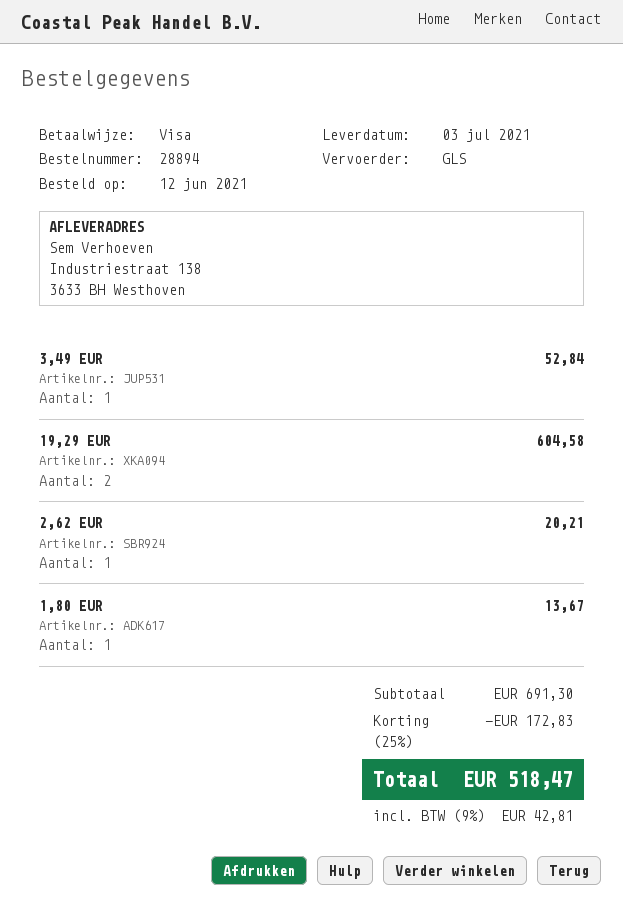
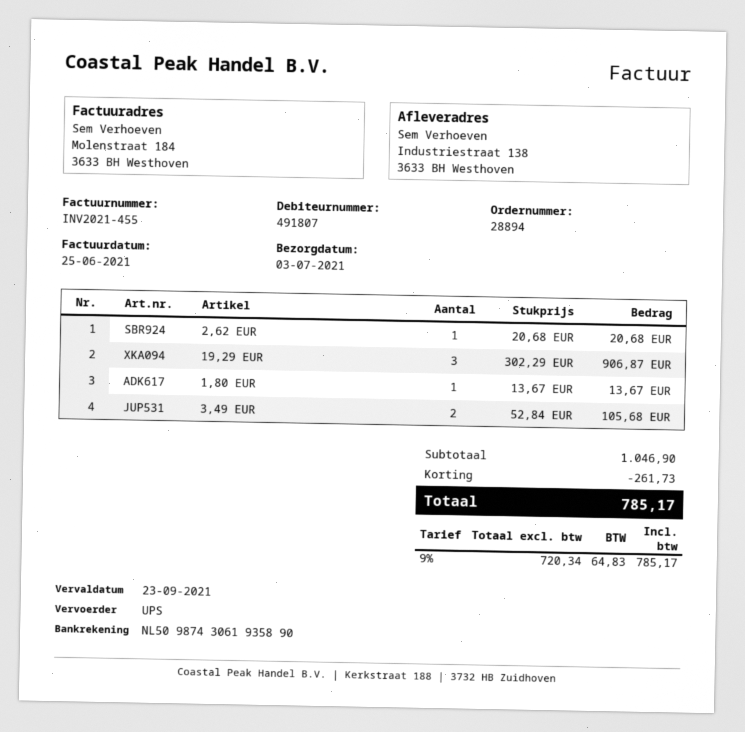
shipping method: GLS -> UPS
3,49 EUR: 1 for 52.84 -> 2 for 105.68
19,29 EUR: 2 for 604.58 -> 3 for 906.87
2,62 EUR: 1 for 20.21 -> 1 for 20.68
subtotal: 691.30 -> 1046.90
discount: 172.83 -> 261.73
tax: 9% = 42.81 -> 9% = 64.83
total: 518.47 -> 785.17

